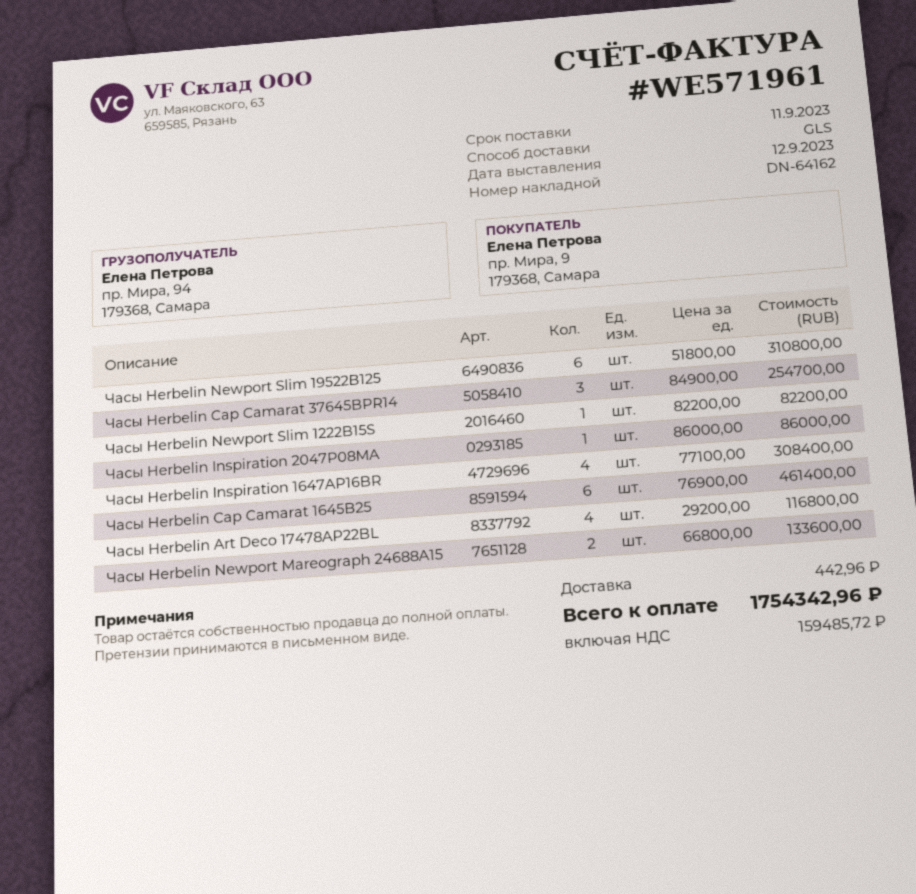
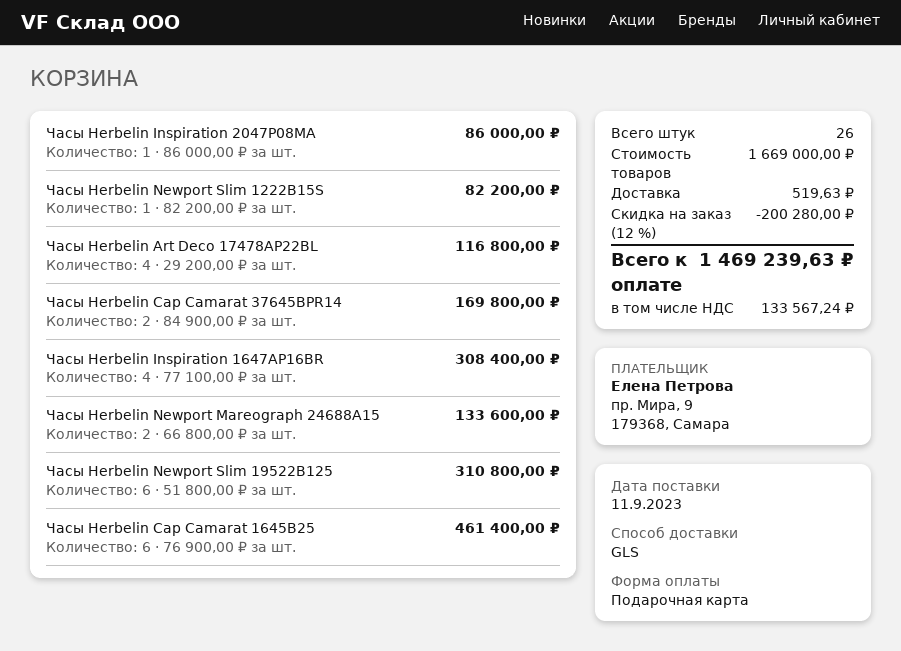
Часы Herbelin Cap Camarat 37645BPR14: 3 x 84900.00 = 254700.00 -> 2 x 84900.00 = 169800.00
discount: none -> 12% = 200280.00
shipping: 442.96 -> 519.63
tax: 159485.72 -> 133567.24
total: 1754342.96 -> 1469239.63

